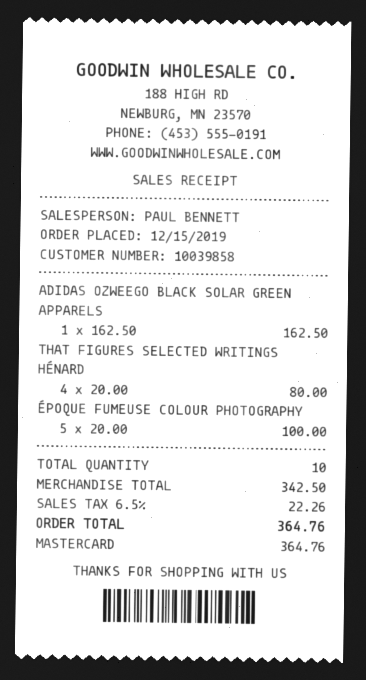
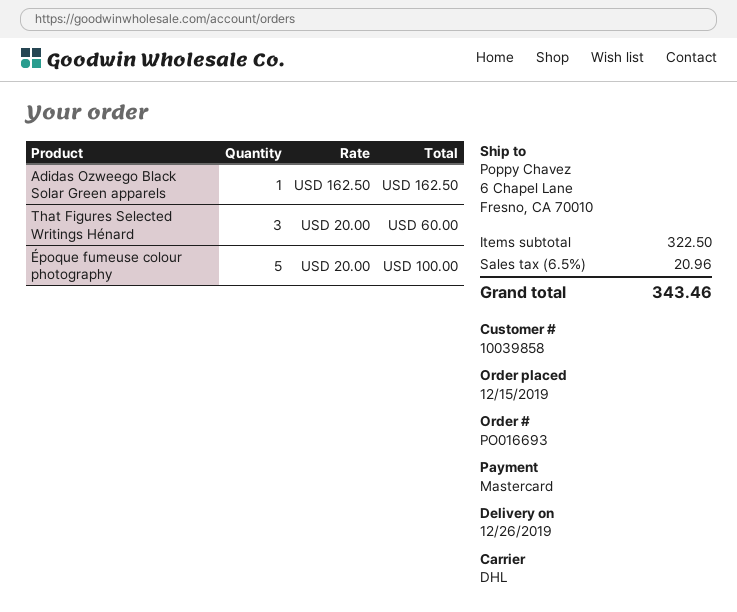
THAT FIGURES SELECTED WRITINGS HÉNARD: 4 x 20.00 = 80.00 -> 3 x 20.00 = 60.00
subtotal: 342.50 -> 322.50
tax: 6.5% = 22.26 -> 6.5% = 20.96
total: 364.76 -> 343.46

